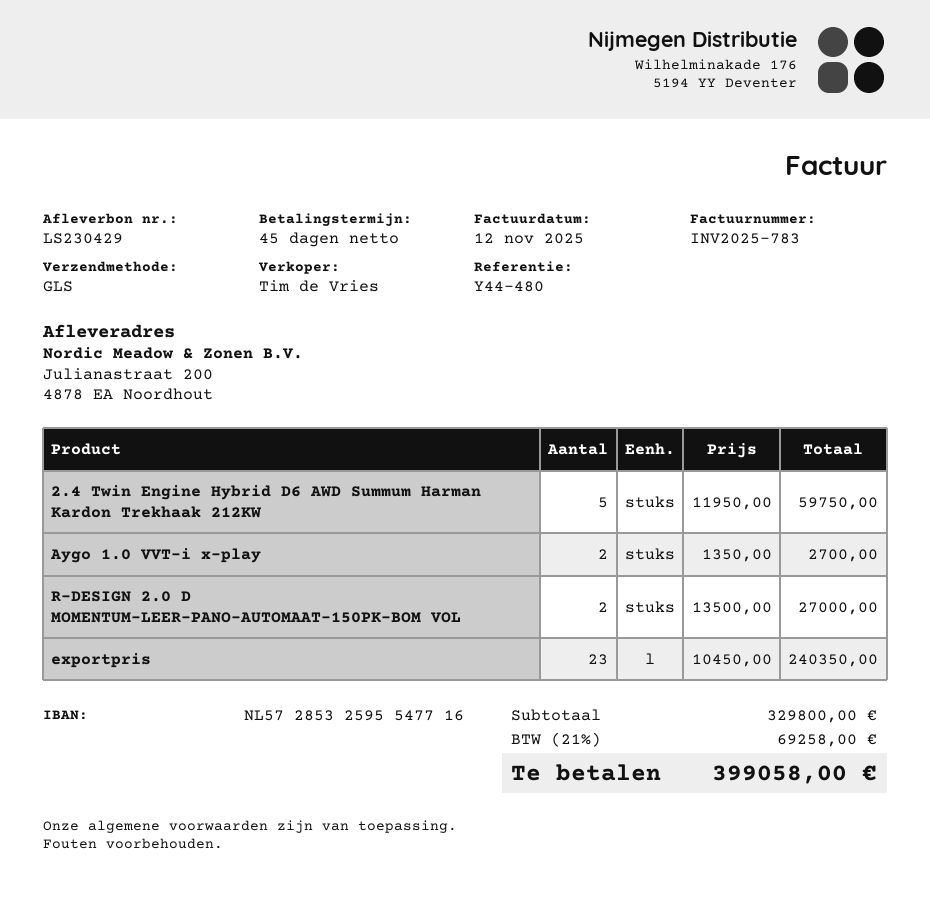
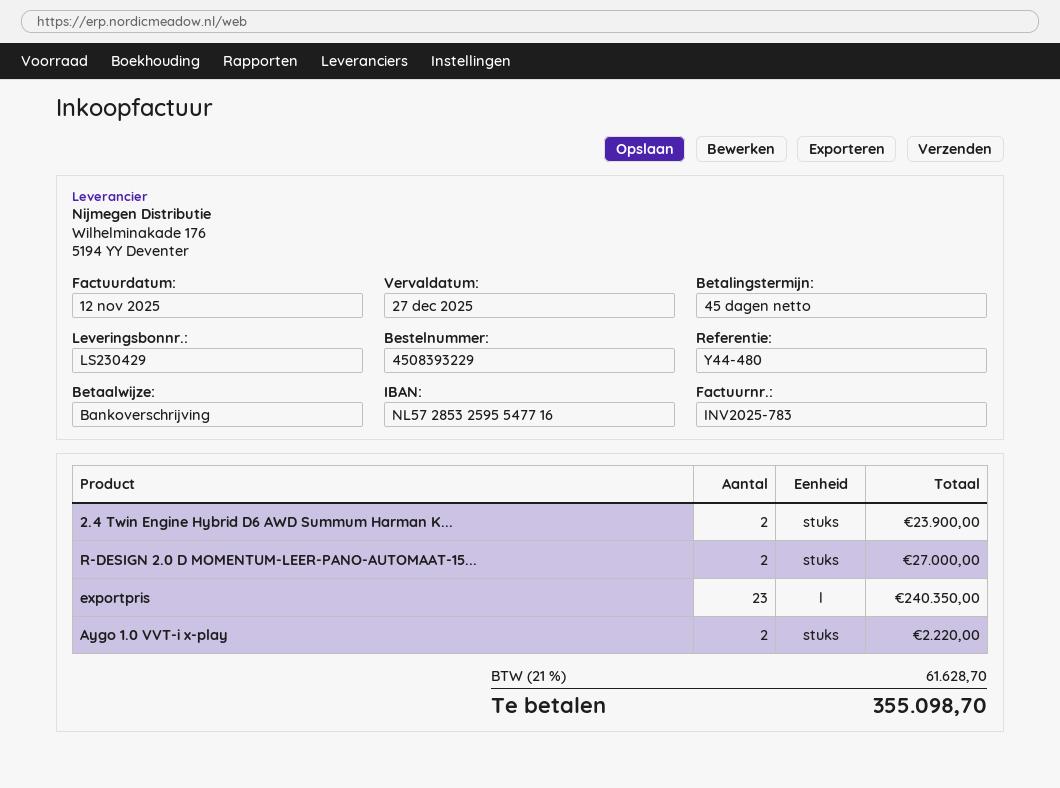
2.4 Twin Engine Hybrid D6 AWD Summum Harman Kardon Trekhaak 212KW: 5 for 59750.00 -> 2 for 23900.00
Aygo 1.0 VVT-i x-play: 2 for 2700.00 -> 2 for 2220.00
tax: 21% = 69258.00 -> 21% = 61628.70
total: 399058.00 -> 355098.70

